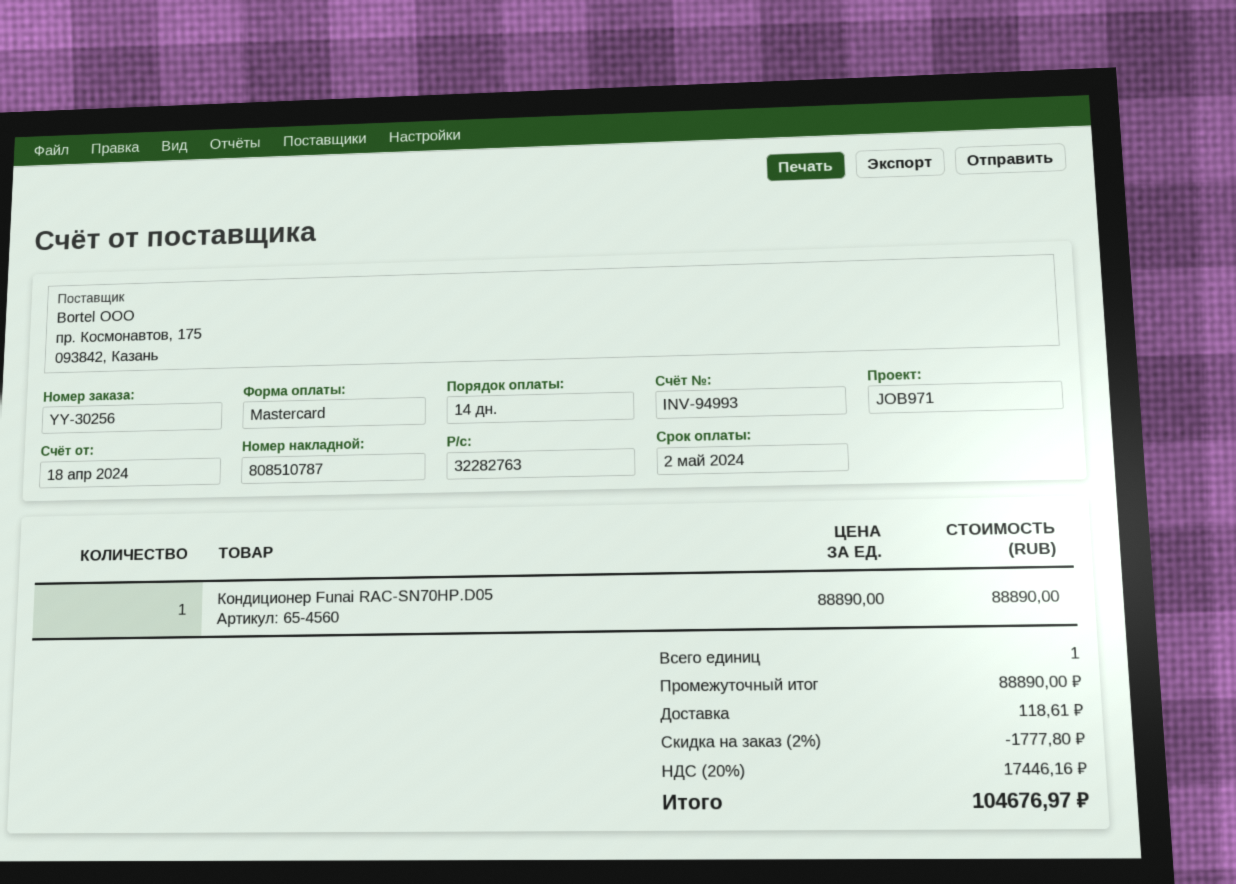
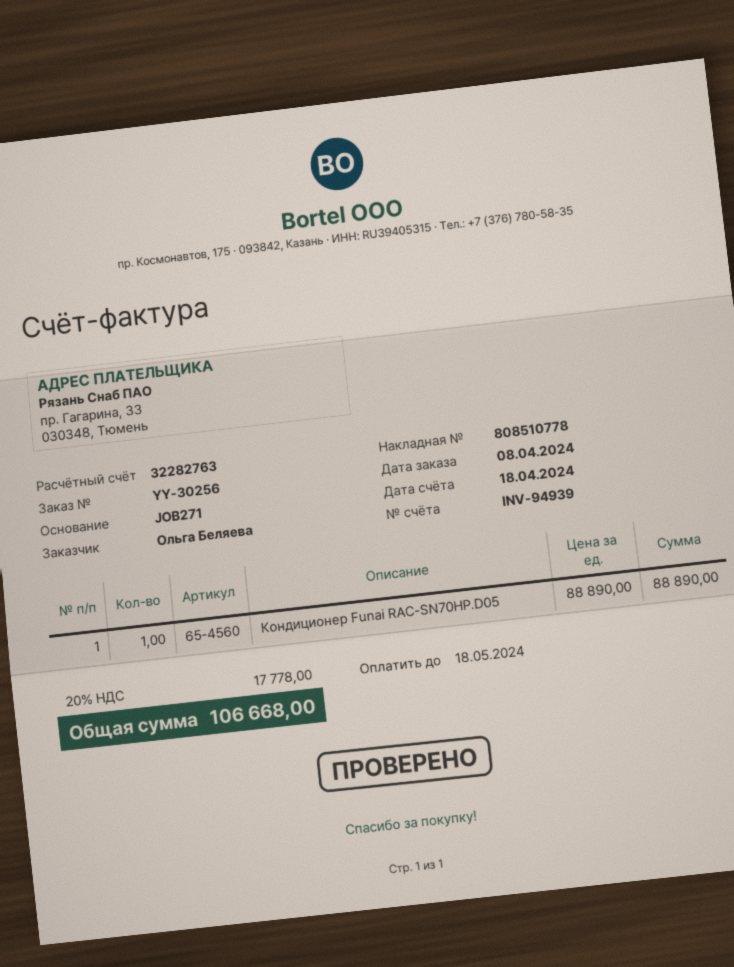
delivery note number: 808510787 -> 808510778
invoice number: INV-94993 -> INV-94939
due date: 2024-05-02 -> 2024-05-18
reference: JOB971 -> JOB271
discount: 2% = 1777.80 -> none
shipping: 118.61 -> none
tax: 20% = 17446.16 -> 20% = 17778.00
total: 104676.97 -> 106668.00

